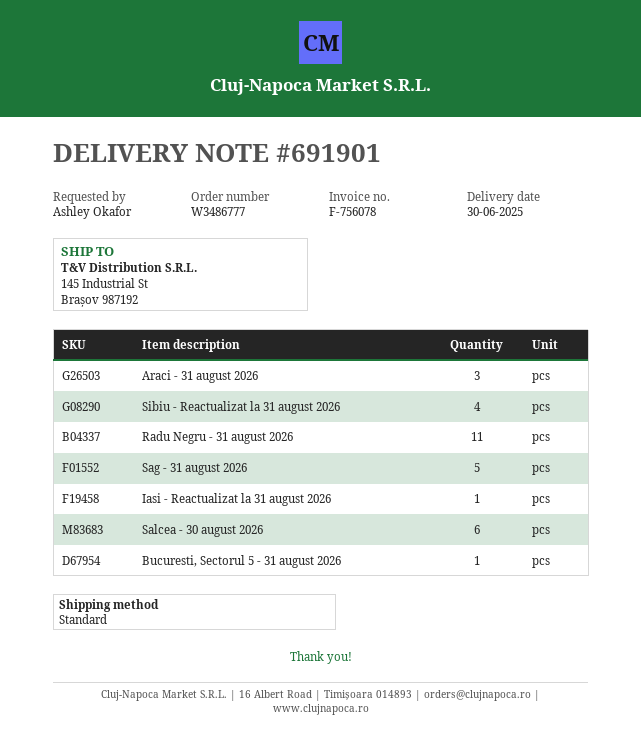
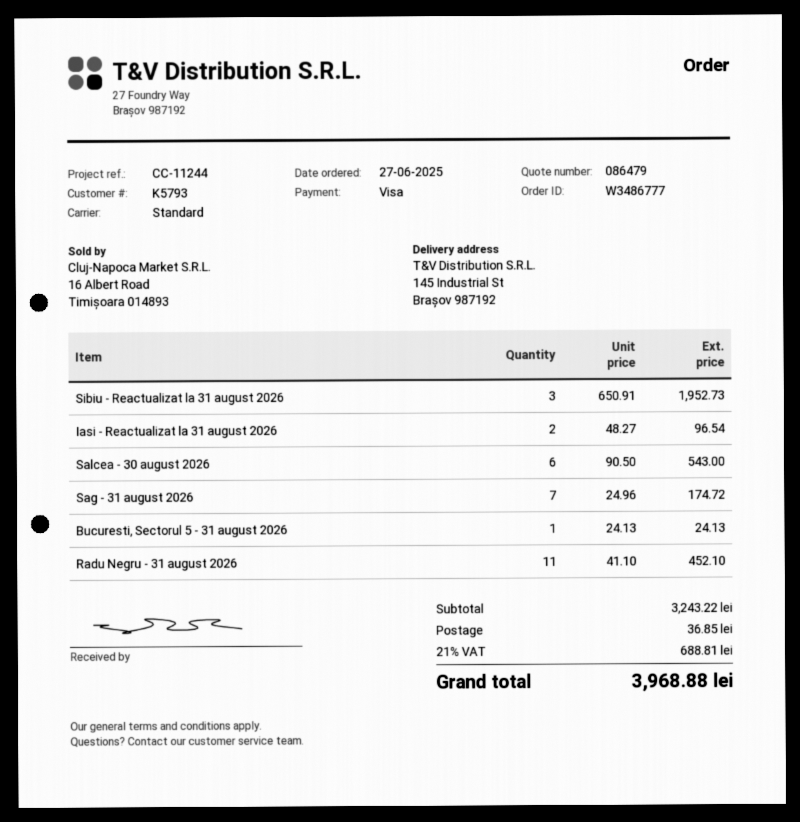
Araci - 31 august 2026: 3 -> none
Sibiu - Reactualizat la 31 august 2026: 4 -> 3
Sag - 31 august 2026: 5 -> 7
Iasi - Reactualizat la 31 august 2026: 1 -> 2

